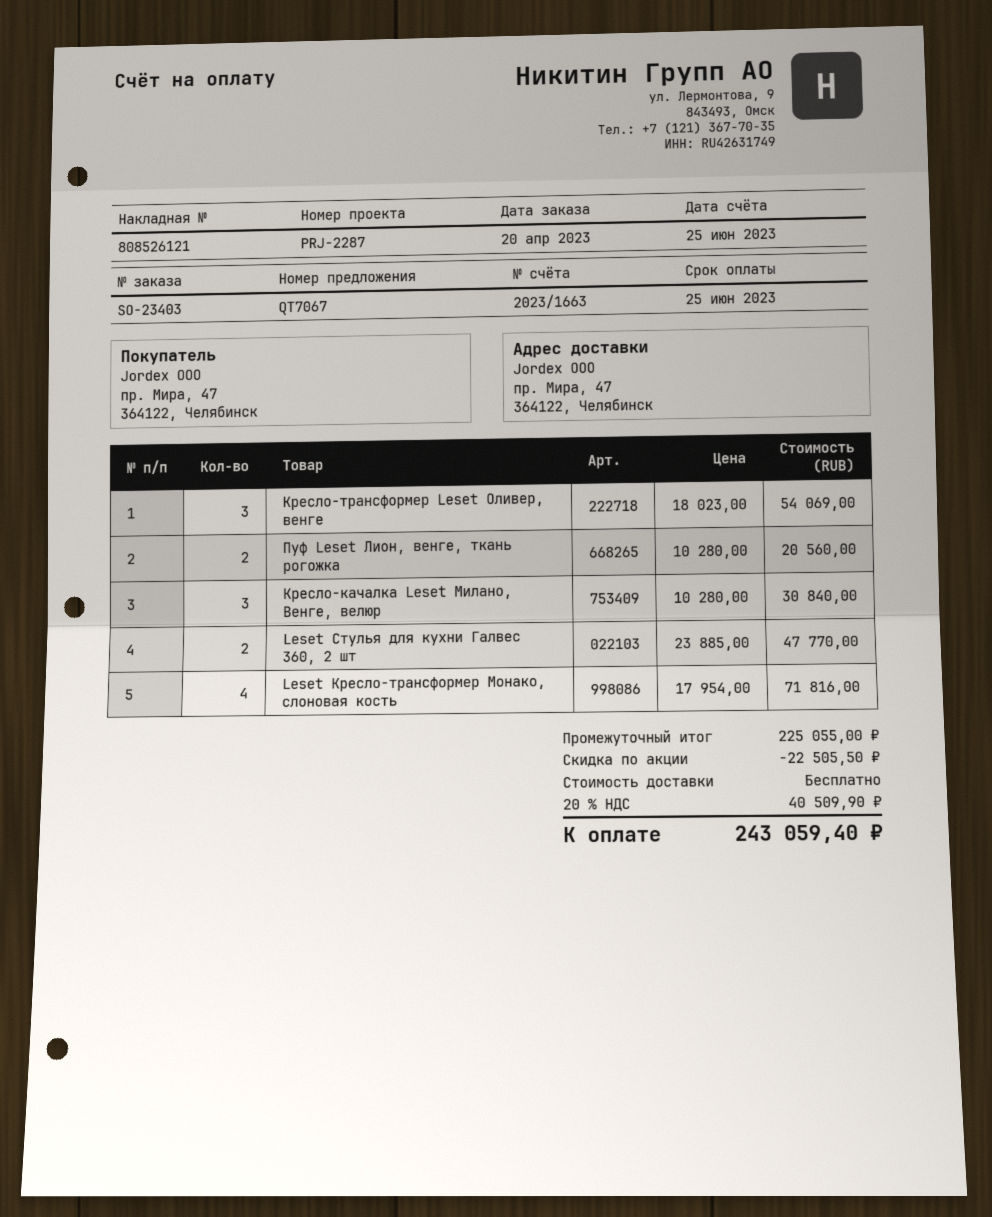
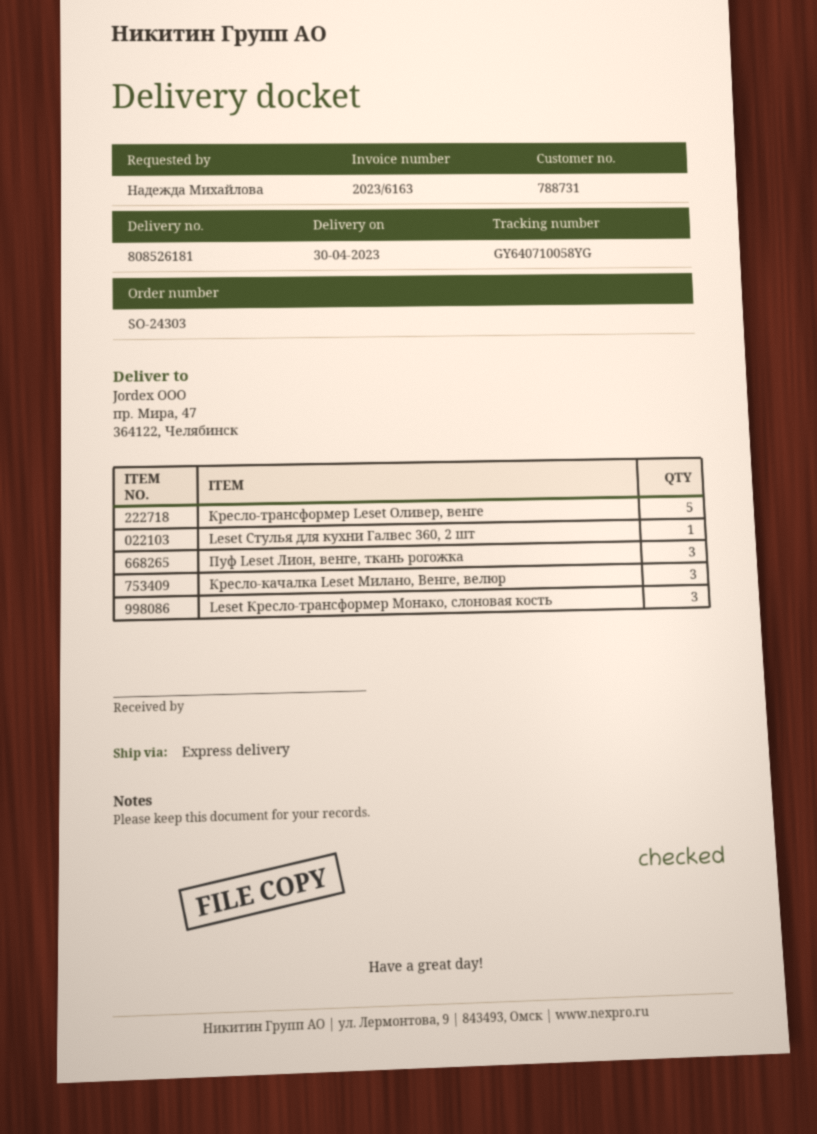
order number: SO-23403 -> SO-24303
delivery note number: 808526121 -> 808526181
invoice number: 2023/1663 -> 2023/6163
Кресло-трансформер Leset Оливер, венге: 3 -> 5
Пуф Leset Лион, венге, ткань рогожка: 2 -> 3
Leset Стулья для кухни Галвес 360, 2 шт: 2 -> 1
Leset Кресло-трансформер Монако, слоновая кость: 4 -> 3

